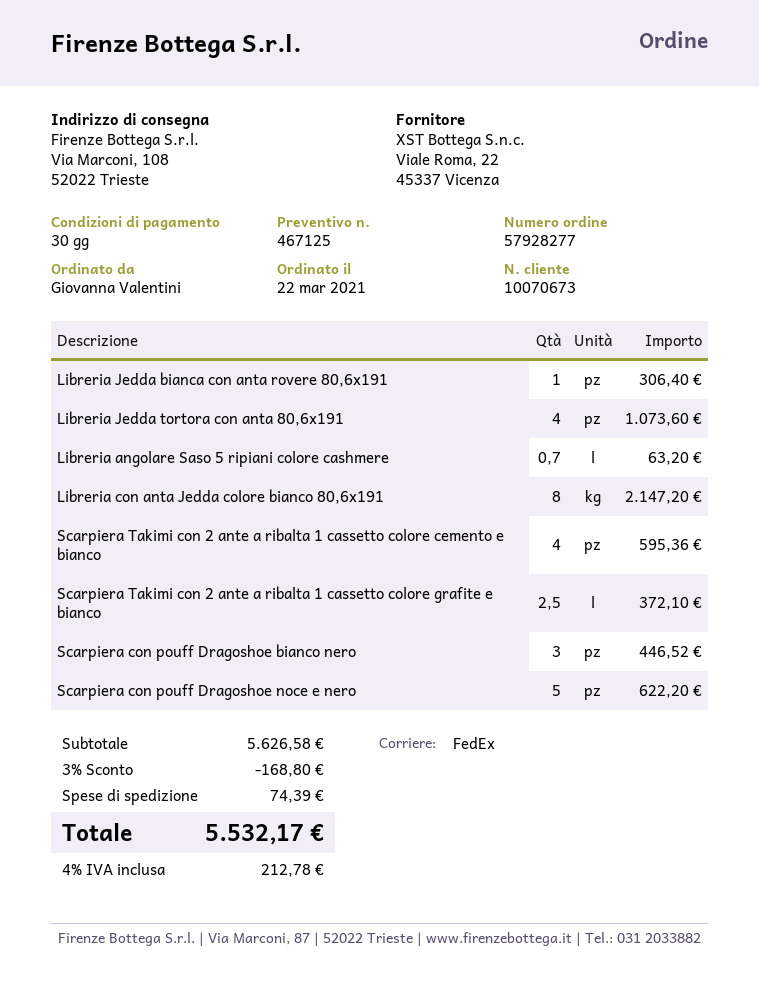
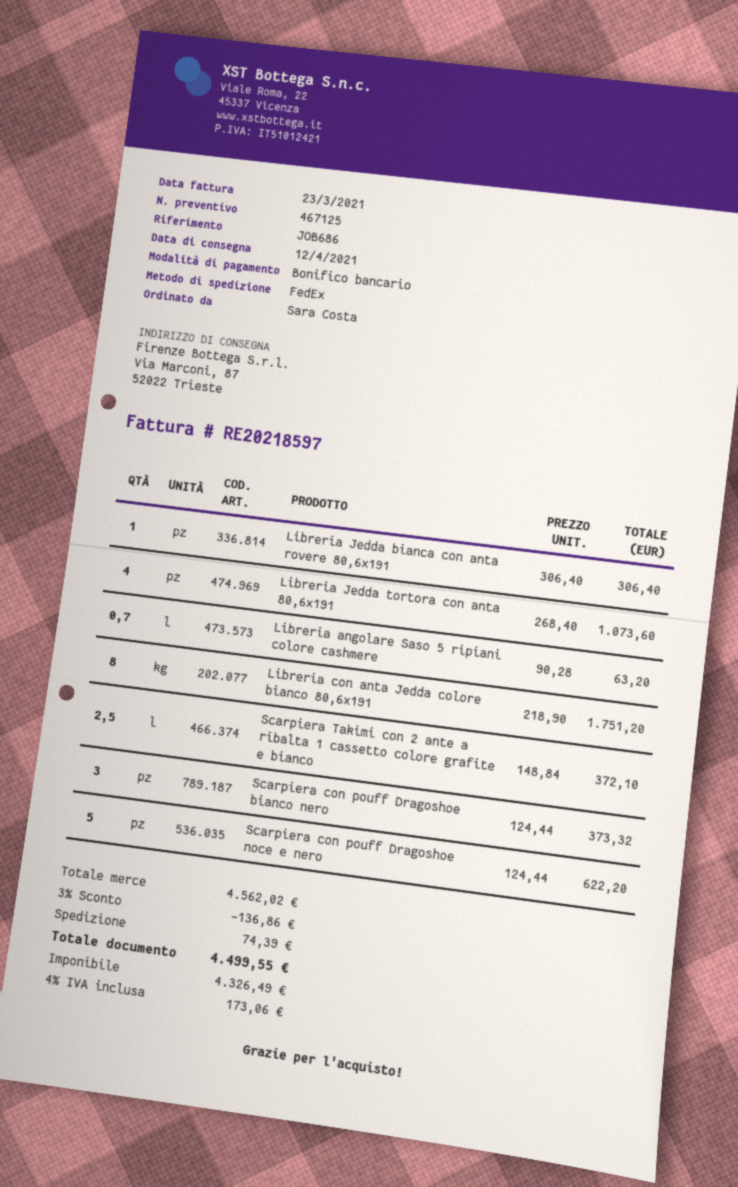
ordered by: Giovanna Valentini -> Sara Costa
ship to: Via Marconi, 108, 52022 Trieste -> Via Marconi, 87, 52022 Trieste
Libreria con anta Jedda colore bianco 80,6x191: 8 for 2147.20 -> 8 for 1751.20
Scarpiera Takimi con 2 ante a ribalta 1 cassetto colore cemento e bianco: 4 for 595.36 -> none
Scarpiera con pouff Dragoshoe bianco nero: 3 for 446.52 -> 3 for 373.32
subtotal: 5626.58 -> 4562.02
discount: 3% = 168.80 -> 3% = 136.86
tax: 4% = 212.78 -> 4% = 173.06
total: 5532.17 -> 4499.55

